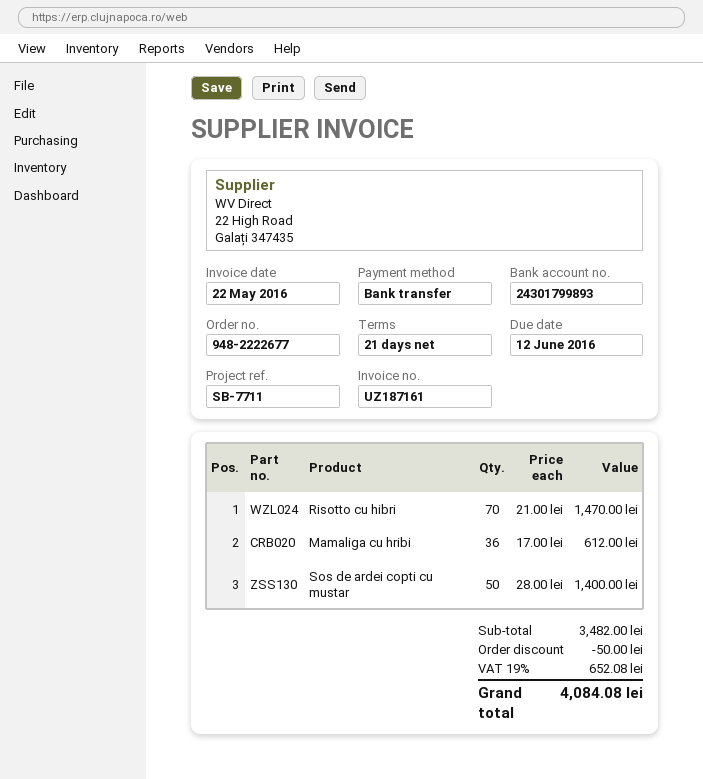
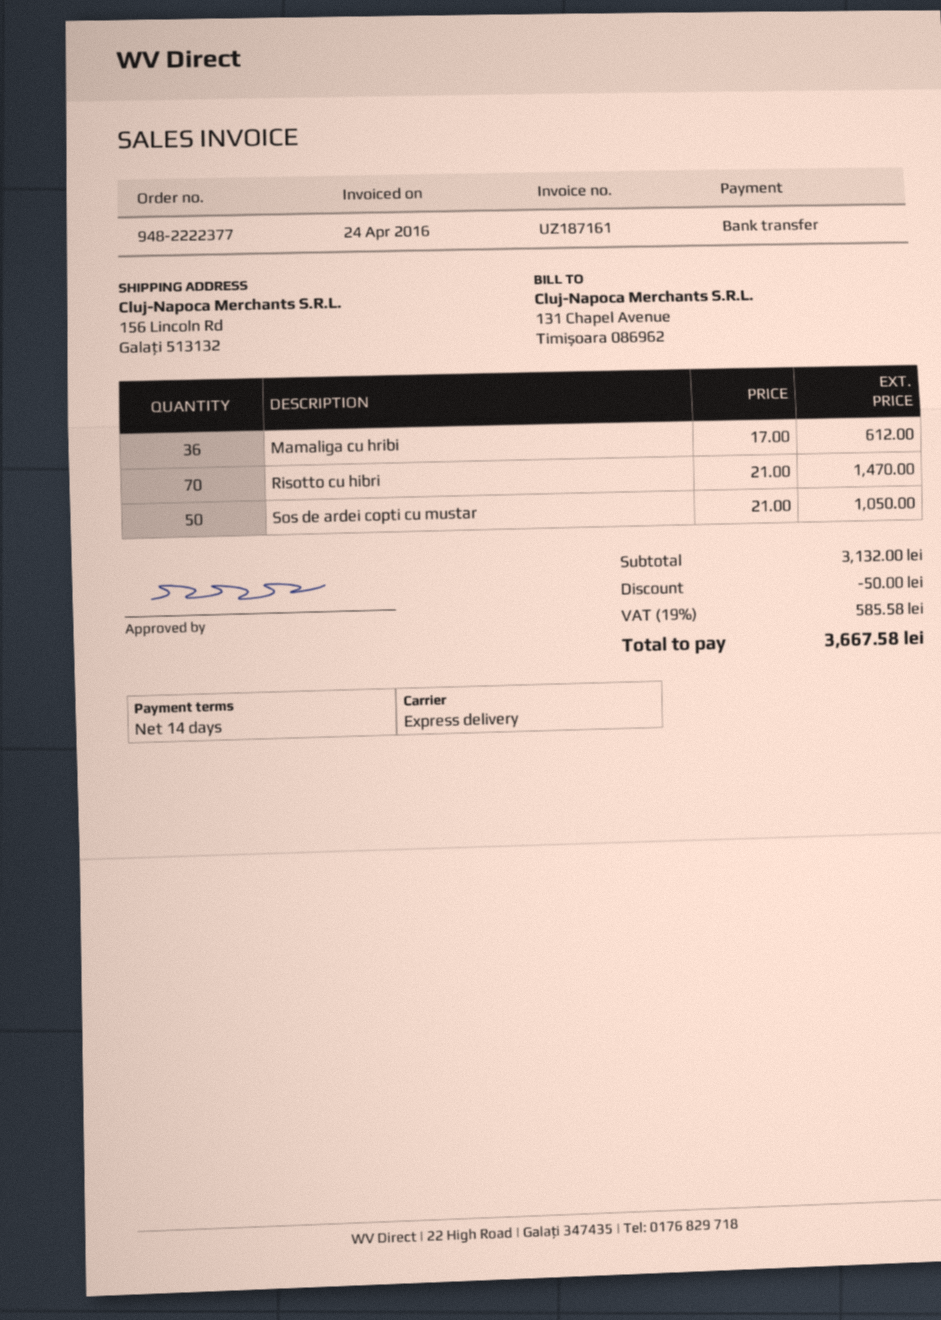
order number: 948-2222677 -> 948-2222377
invoice date: 2016-05-22 -> 2016-04-24
payment terms: 21 days -> 14 days
Sos de ardei copti cu mustar: 50 x 28.00 = 1400.00 -> 50 x 21.00 = 1050.00
subtotal: 3482.00 -> 3132.00
tax: 19% = 652.08 -> 19% = 585.58
total: 4084.08 -> 3667.58

